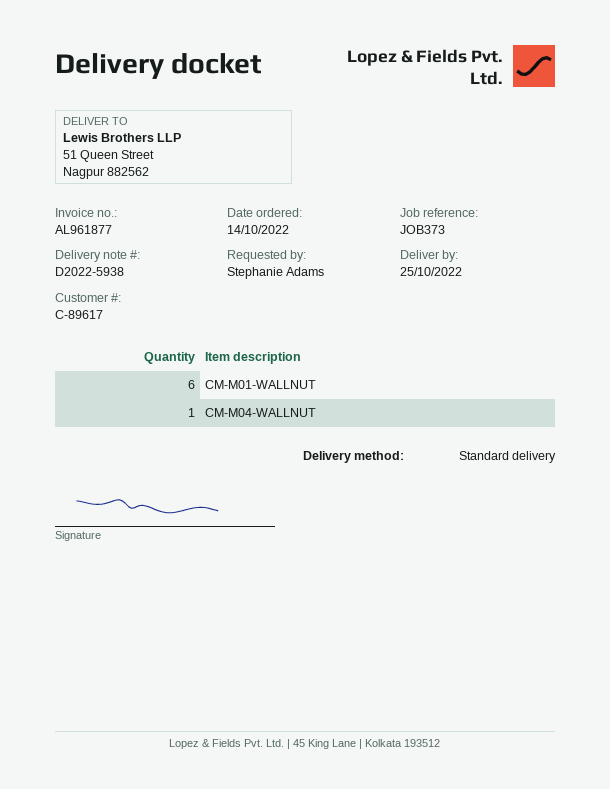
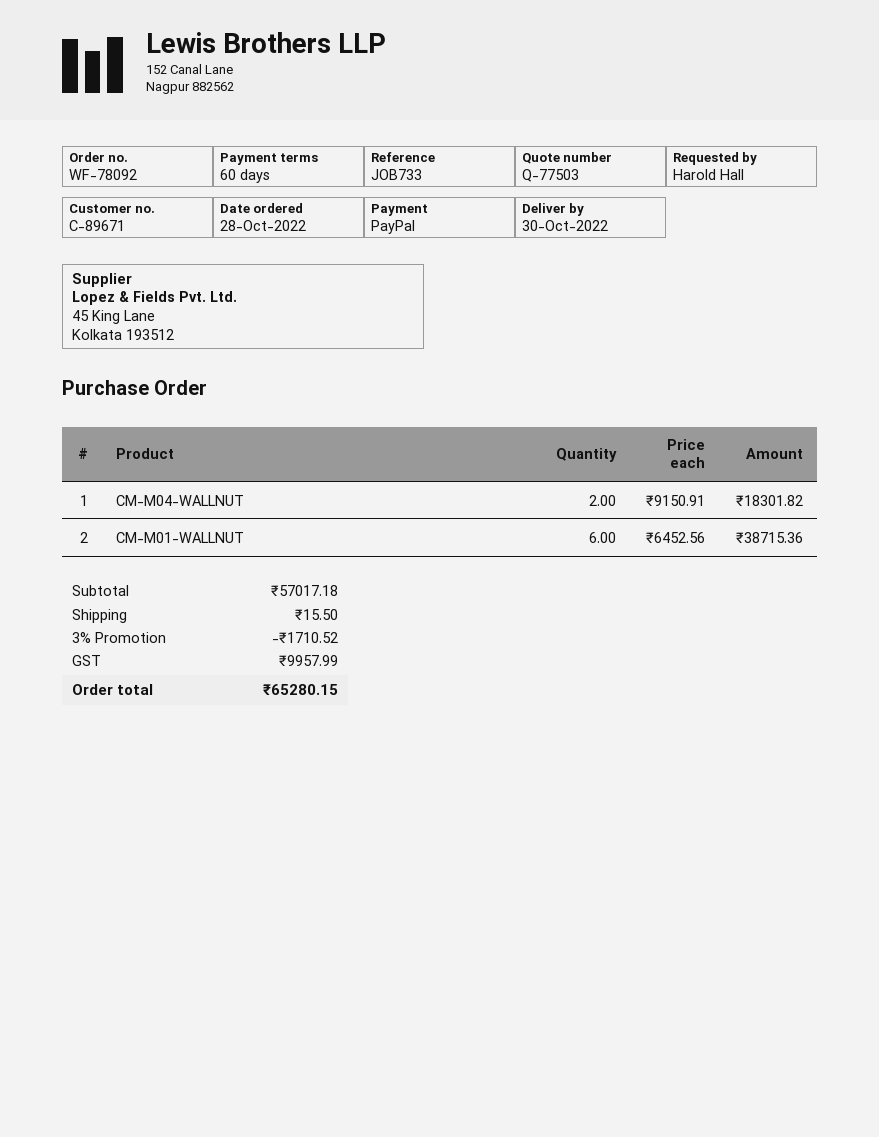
order date: 2022-10-14 -> 2022-10-28
delivery date: 2022-10-25 -> 2022-10-30
customer number: C-89617 -> C-89671
reference: JOB373 -> JOB733
ordered by: Stephanie Adams -> Harold Hall
CM-M04-WALLNUT: 1 -> 2

